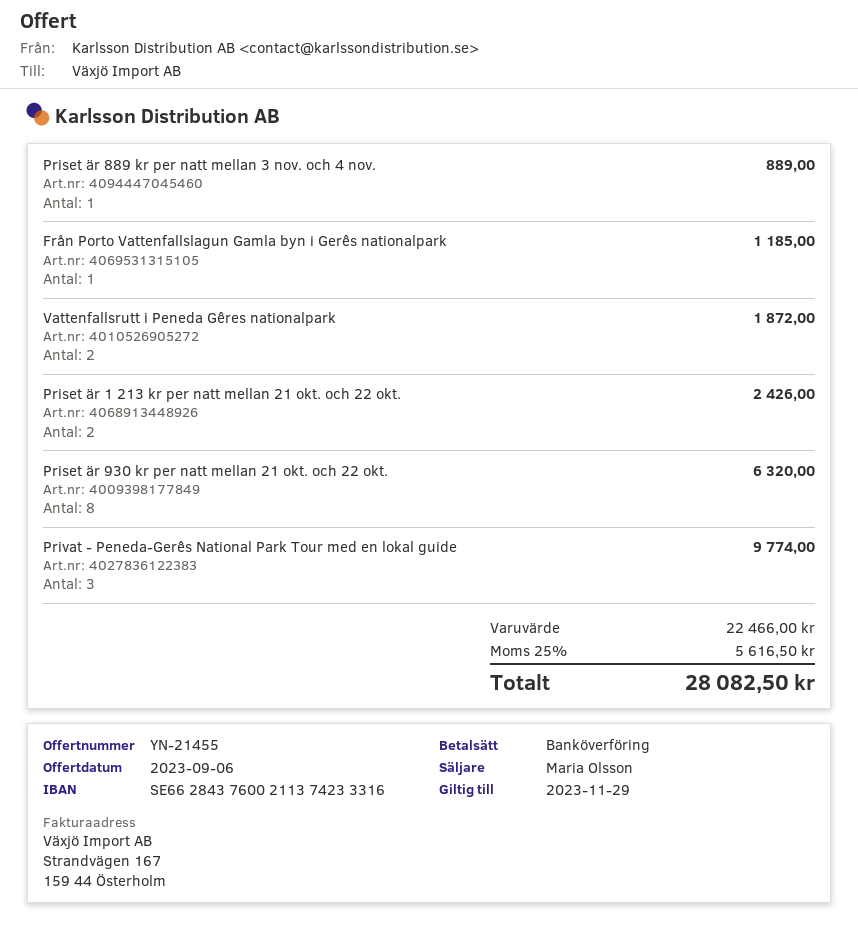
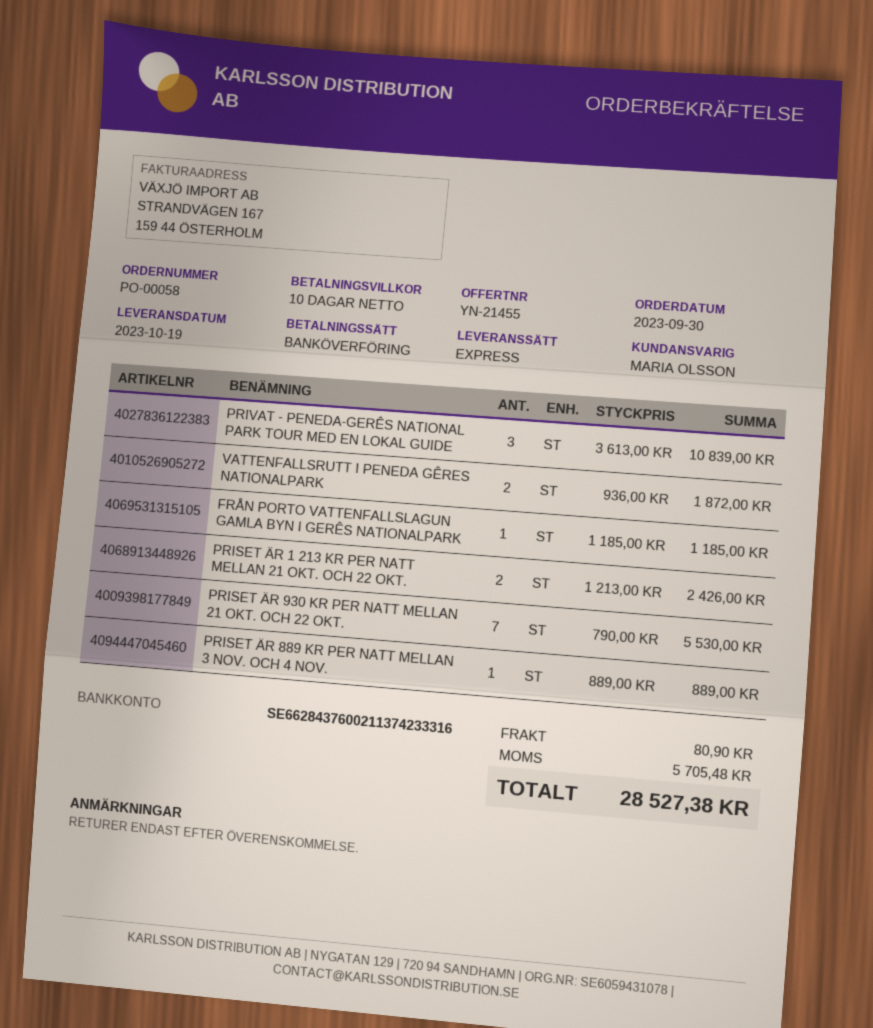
Priset är 930 kr per natt mellan 21 okt. och 22 okt.: 8 for 6320.00 -> 7 for 5530.00
Privat - Peneda-Gerês National Park Tour med en lokal guide: 3 for 9774.00 -> 3 for 10839.00
shipping: none -> 80.90
tax: 5616.50 -> 5705.48
total: 28082.50 -> 28527.38

